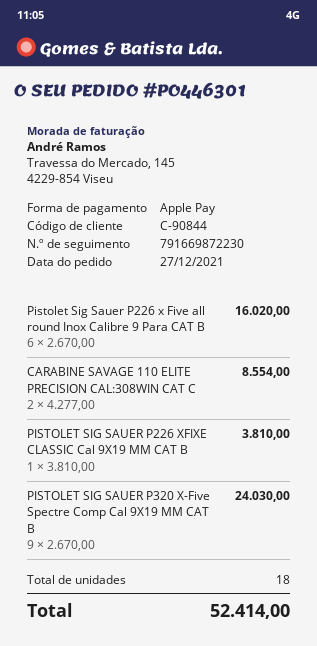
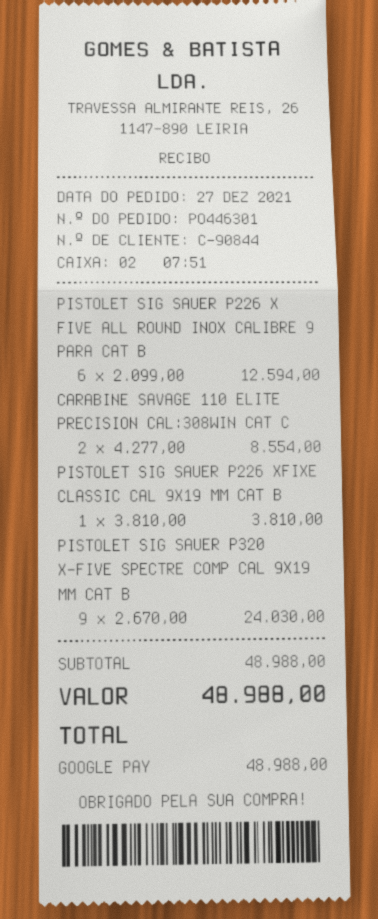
payment method: Apple Pay -> Google Pay
Pistolet Sig Sauer P226 x Five all round Inox Calibre 9 Para CAT B: 6 x 2670.00 = 16020.00 -> 6 x 2099.00 = 12594.00
total: 52414.00 -> 48988.00

